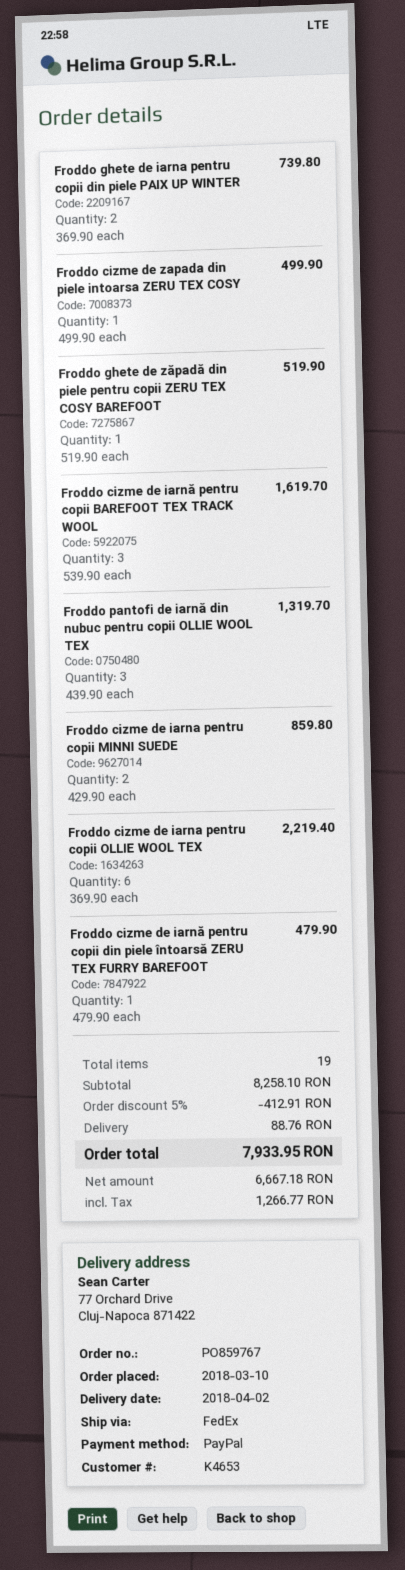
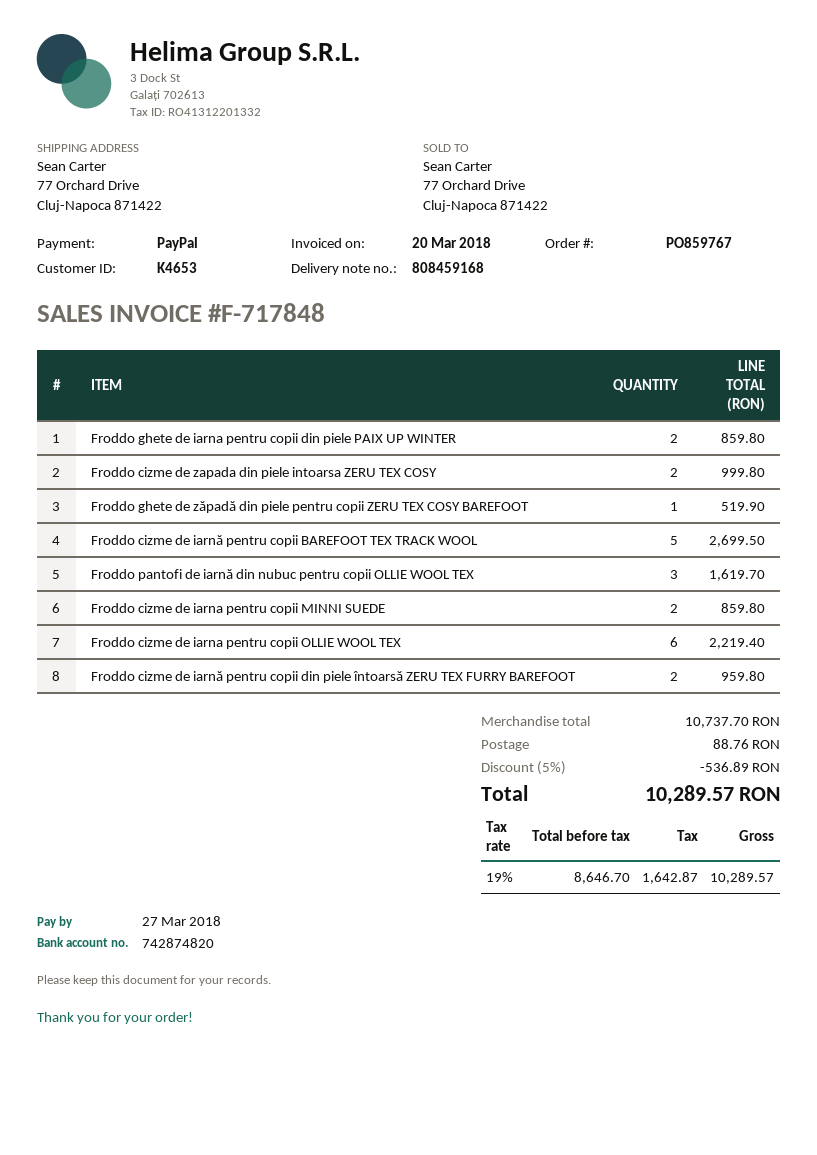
Froddo ghete de iarna pentru copii din piele PAIX UP WINTER: 2 for 739.80 -> 2 for 859.80
Froddo cizme de zapada din piele intoarsa ZERU TEX COSY: 1 for 499.90 -> 2 for 999.80
Froddo cizme de iarnă pentru copii BAREFOOT TEX TRACK WOOL: 3 for 1619.70 -> 5 for 2699.50
Froddo pantofi de iarnă din nubuc pentru copii OLLIE WOOL TEX: 3 for 1319.70 -> 3 for 1619.70
Froddo cizme de iarnă pentru copii din piele întoarsă ZERU TEX FURRY BAREFOOT: 1 for 479.90 -> 2 for 959.80
subtotal: 8258.10 -> 10737.70
discount: 5% = 412.91 -> 5% = 536.89
net: 6667.18 -> 8646.70
tax: 1266.77 -> 1642.87
total: 7933.95 -> 10289.57

